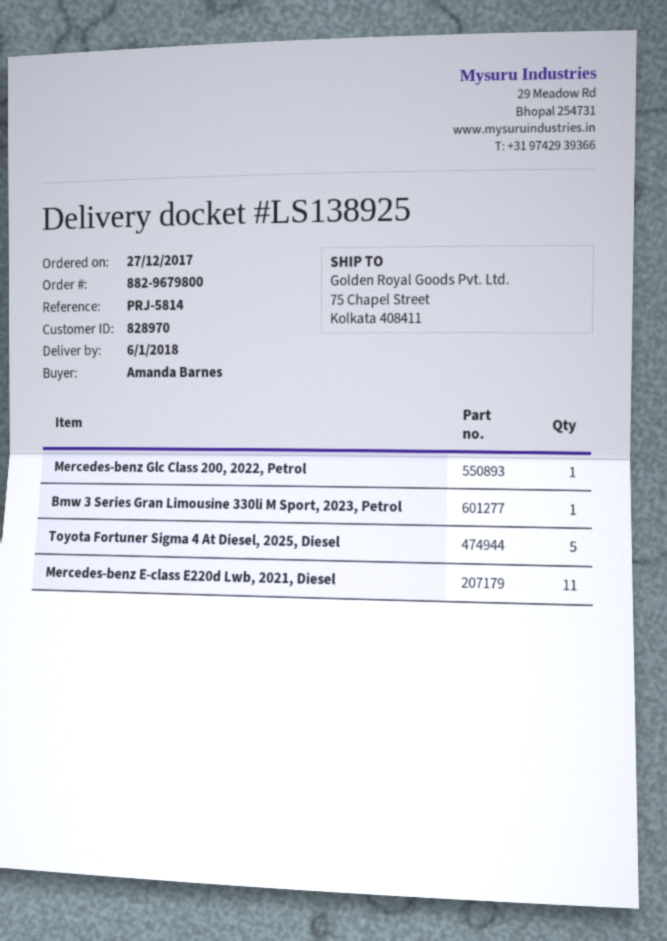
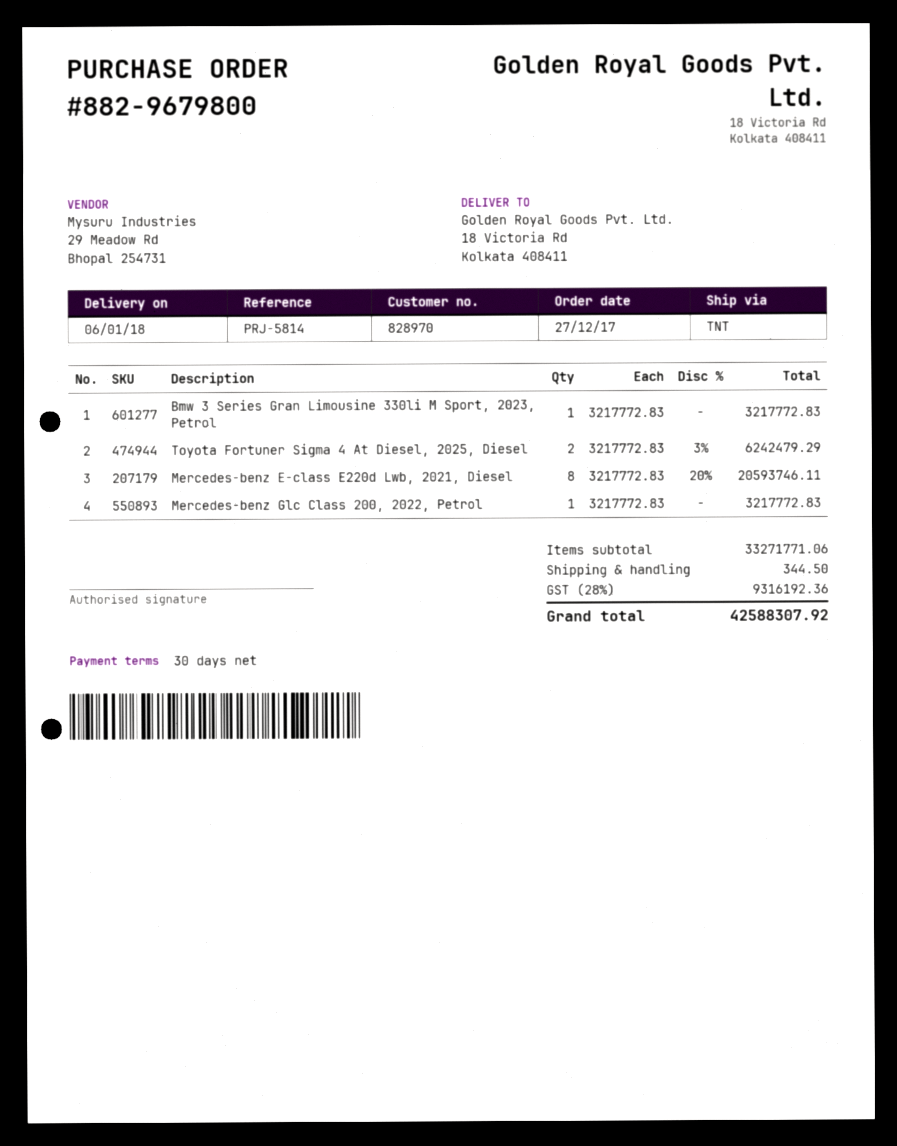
ship to: 75 Chapel Street, Kolkata 408411 -> 18 Victoria Rd, Kolkata 408411
Toyota Fortuner Sigma 4 At Diesel, 2025, Diesel: 5 -> 2
Mercedes-benz E-class E220d Lwb, 2021, Diesel: 11 -> 8

